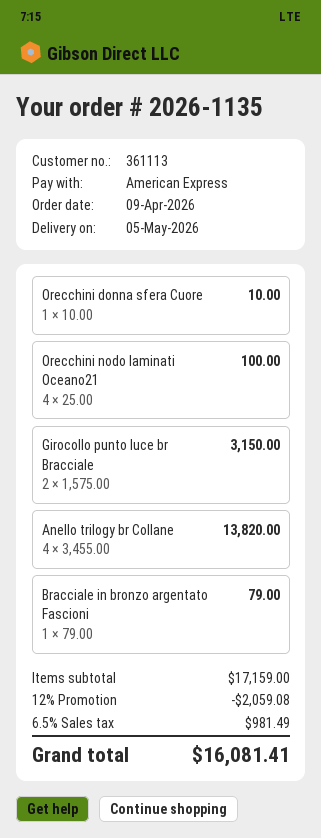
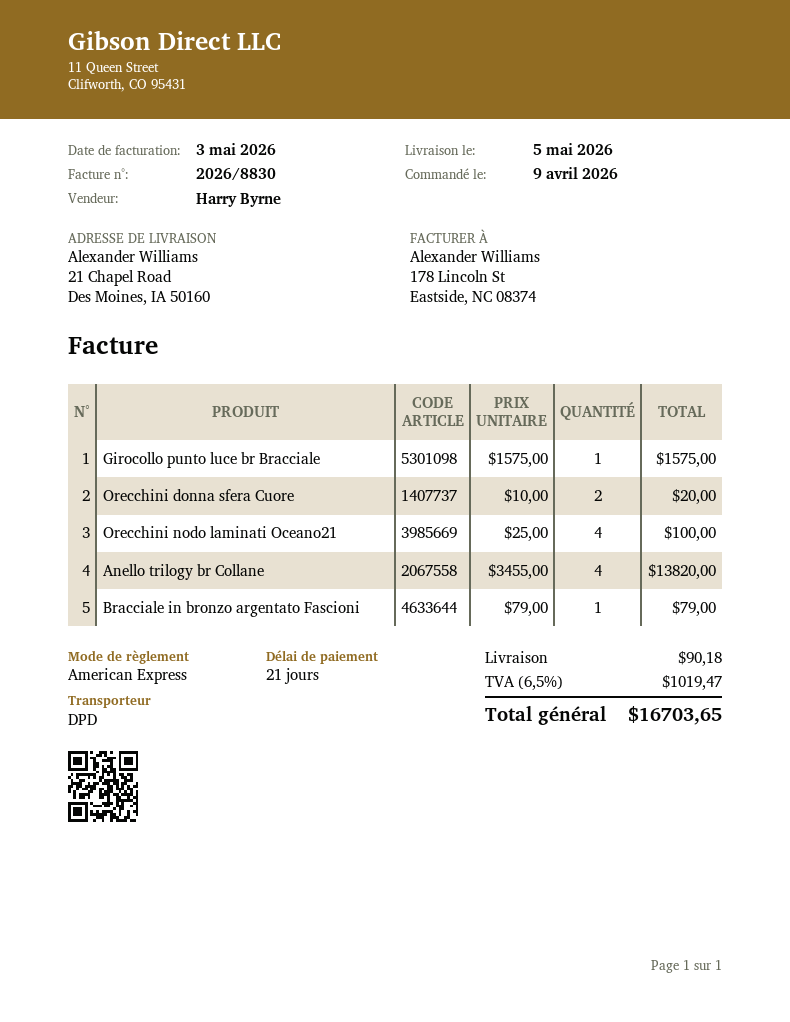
Orecchini donna sfera Cuore: 1 x 10.00 = 10.00 -> 2 x 10.00 = 20.00
Girocollo punto luce br Bracciale: 2 x 1575.00 = 3150.00 -> 1 x 1575.00 = 1575.00
discount: 12% = 2059.08 -> none
shipping: none -> 90.18
tax: 6.5% = 981.49 -> 6.5% = 1019.47
total: 16081.41 -> 16703.65

